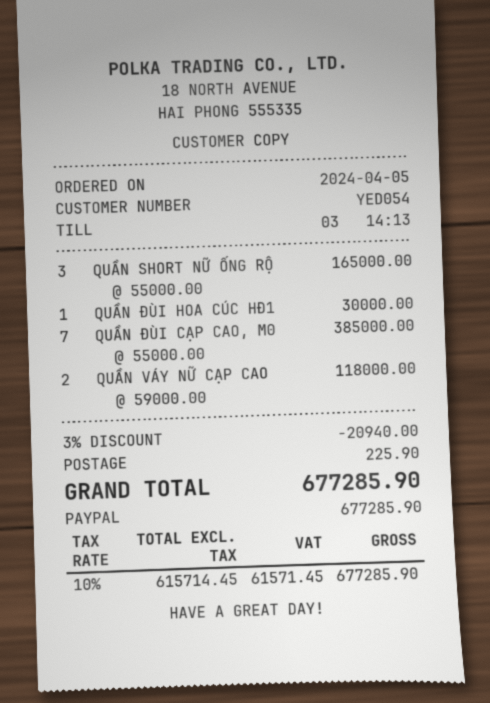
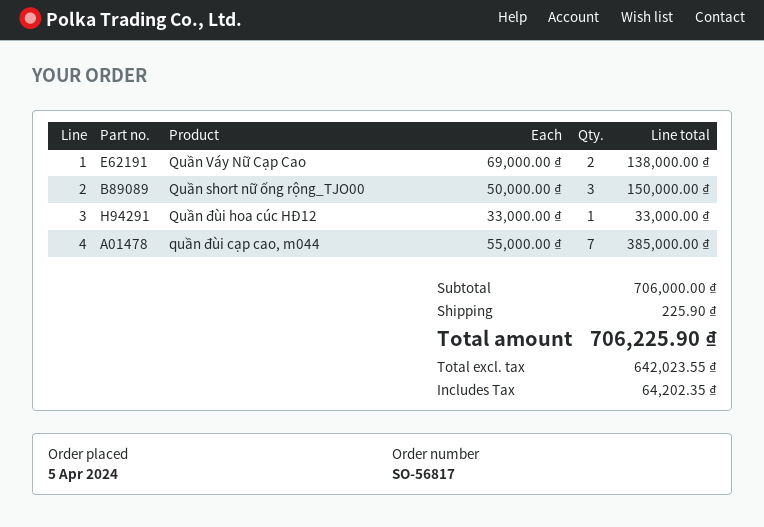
QUẦN SHORT NỮ ỐNG RỘ: 3 x 55000.00 = 165000.00 -> 3 x 50000.00 = 150000.00
QUẦN ĐÙI HOA CÚC HĐ1: 1 x 30000.00 = 30000.00 -> 1 x 33000.00 = 33000.00
QUẦN VÁY NỮ CẠP CAO: 2 x 59000.00 = 118000.00 -> 2 x 69000.00 = 138000.00
discount: 3% = 20940.00 -> none
net: 615714.45 -> 642023.55
tax: 61571.45 -> 64202.35
total: 677285.90 -> 706225.90

